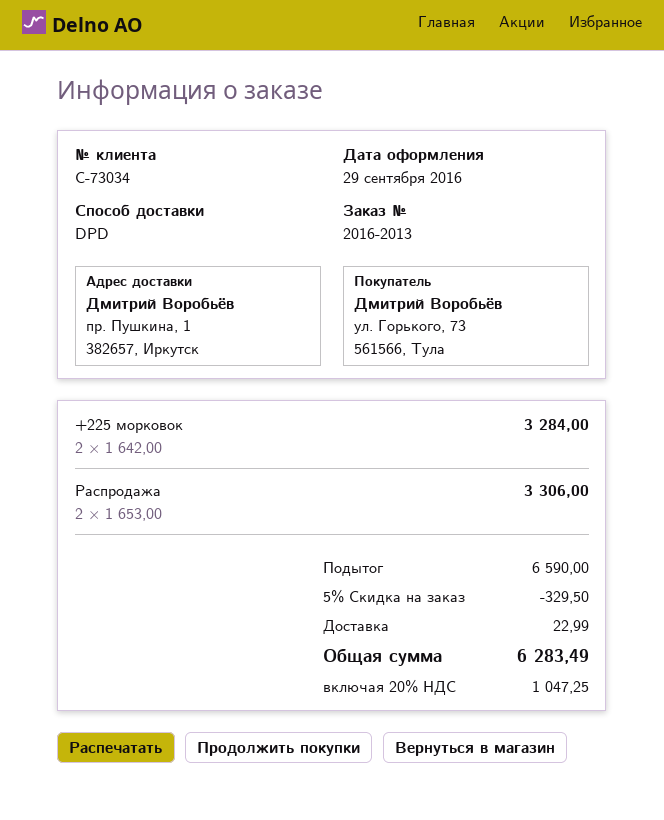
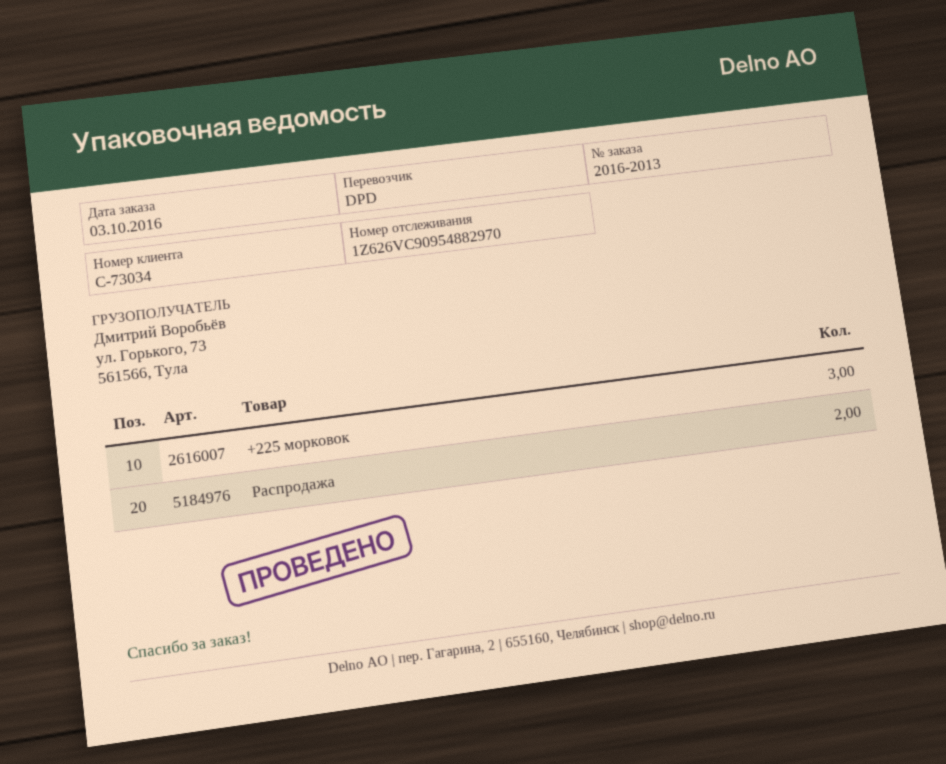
order date: 2016-09-29 -> 2016-10-03
ship to: пр. Пушкина, 1, 382657, Иркутск -> ул. Горького, 73, 561566, Тула
+225 морковок: 2 -> 3

